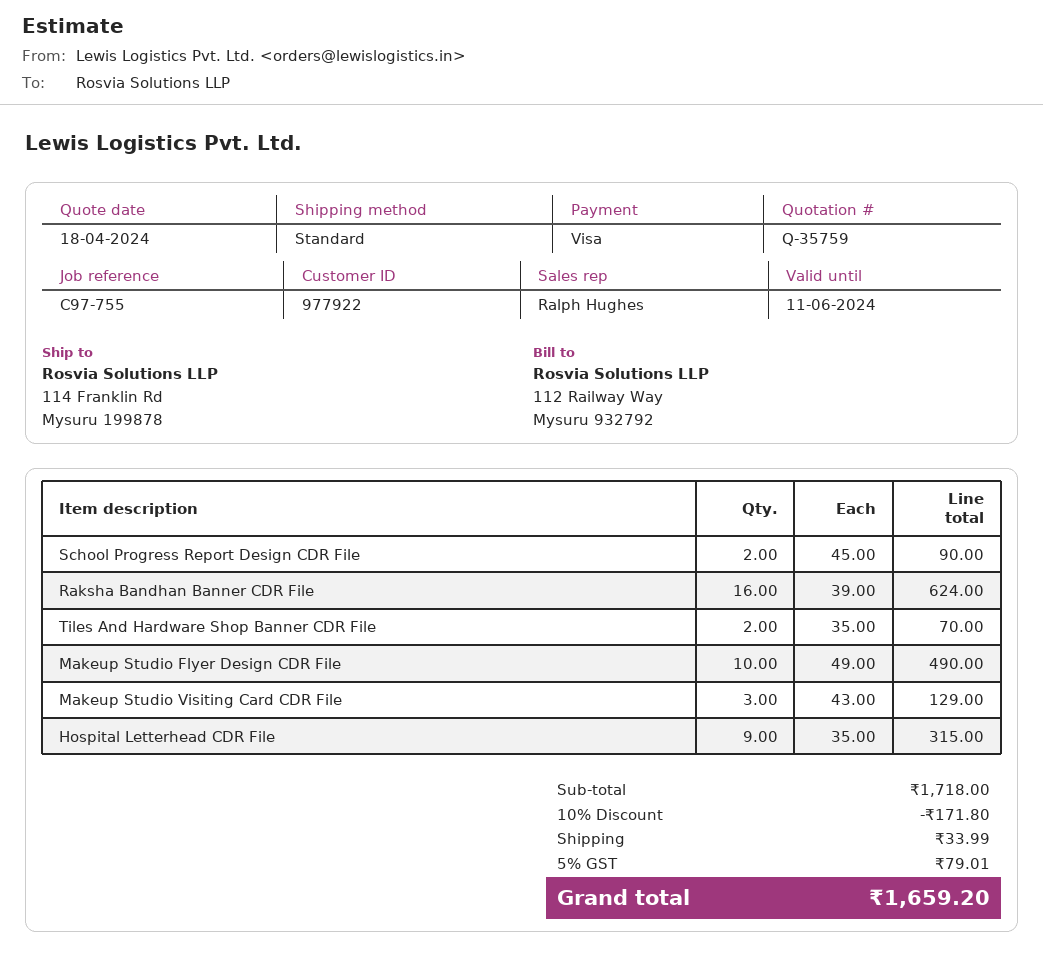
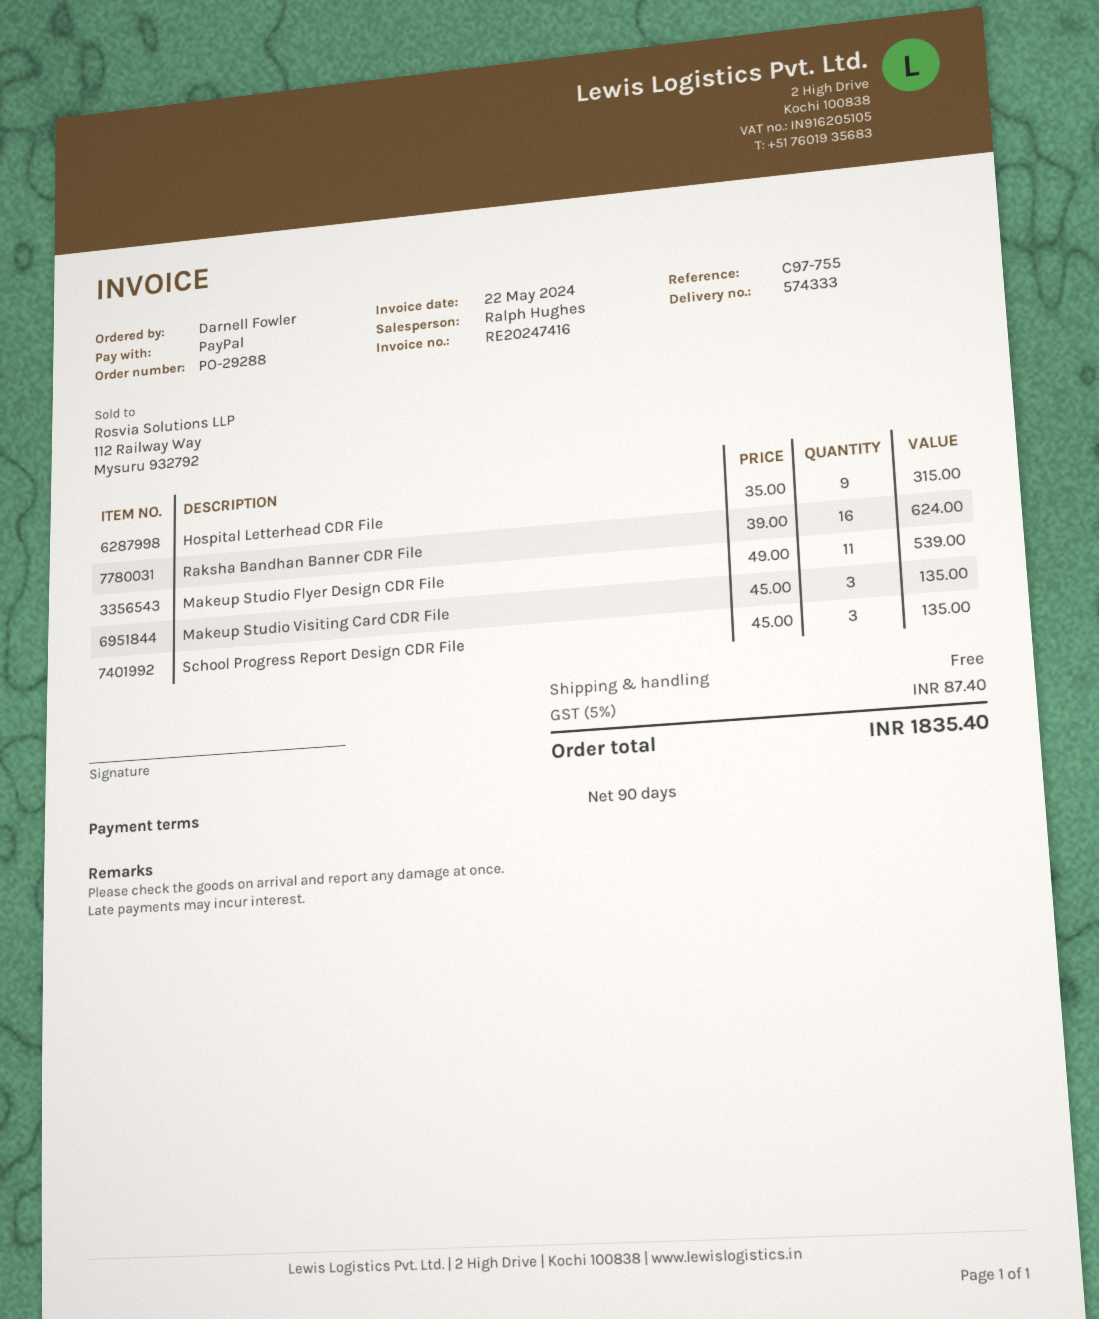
payment method: Visa -> PayPal
School Progress Report Design CDR File: 2 x 45.00 = 90.00 -> 3 x 45.00 = 135.00
Tiles And Hardware Shop Banner CDR File: 2 x 35.00 = 70.00 -> none
Makeup Studio Flyer Design CDR File: 10 x 49.00 = 490.00 -> 11 x 49.00 = 539.00
Makeup Studio Visiting Card CDR File: 3 x 43.00 = 129.00 -> 3 x 45.00 = 135.00
discount: 10% = 171.80 -> none
shipping: 33.99 -> 0.00
tax: 5% = 79.01 -> 5% = 87.40
total: 1659.20 -> 1835.40

